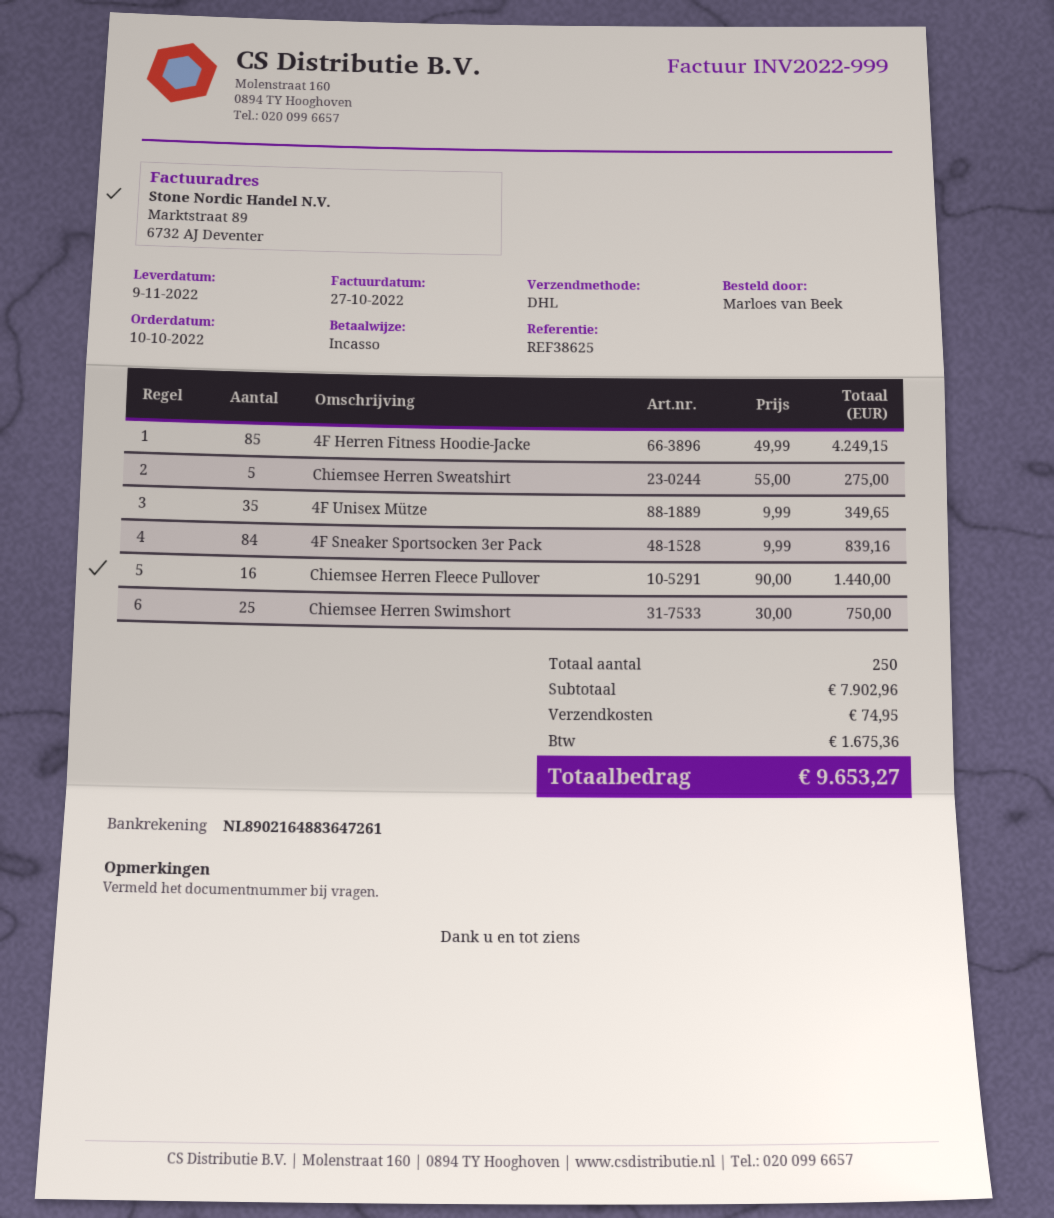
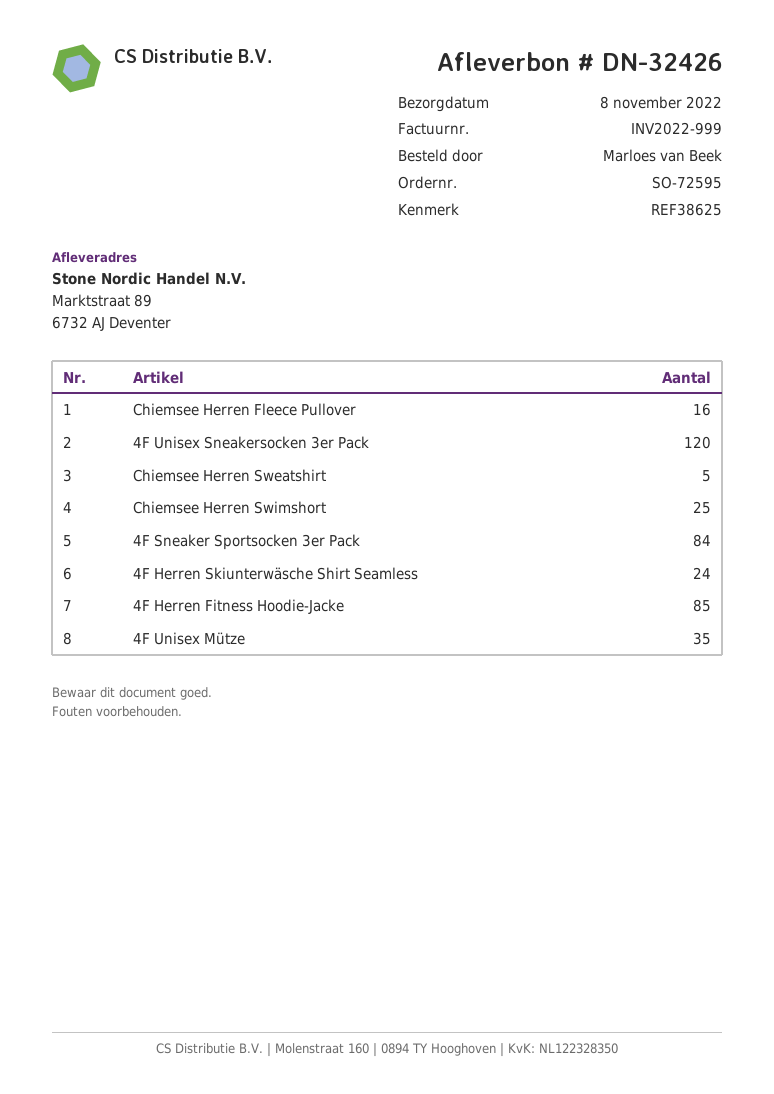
delivery date: 2022-11-09 -> 2022-11-08
4F Unisex Sneakersocken 3er Pack: none -> 120
4F Herren Skiunterwäsche Shirt Seamless: none -> 24

